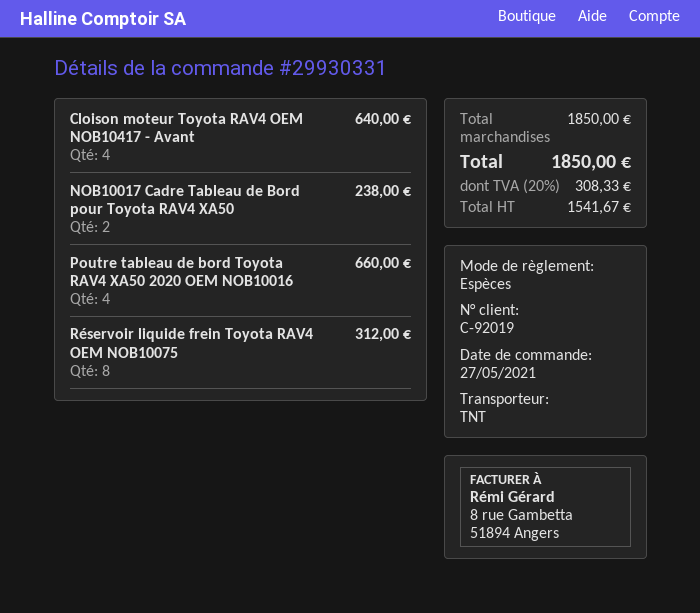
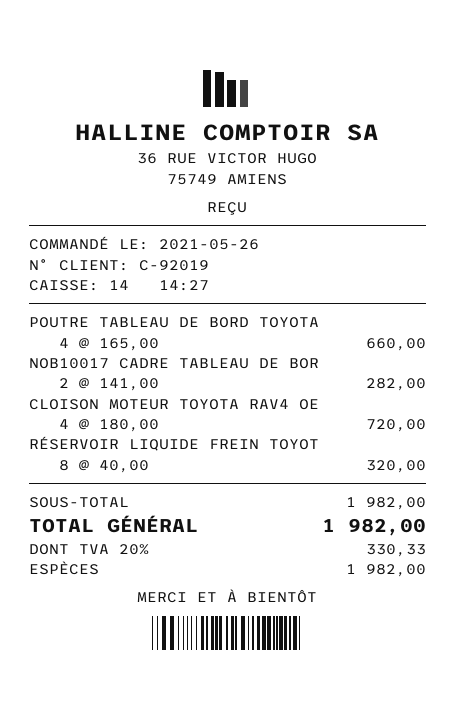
order date: 2021-05-27 -> 2021-05-26
Cloison moteur Toyota RAV4 OEM NOB10417 - Avant: 4 for 640.00 -> 4 for 720.00
NOB10017 Cadre Tableau de Bord pour Toyota RAV4 XA50: 2 for 238.00 -> 2 for 282.00
Réservoir liquide frein Toyota RAV4 OEM NOB10075: 8 for 312.00 -> 8 for 320.00
subtotal: 1850.00 -> 1982.00
tax: 20% = 308.33 -> 20% = 330.33
total: 1850.00 -> 1982.00

